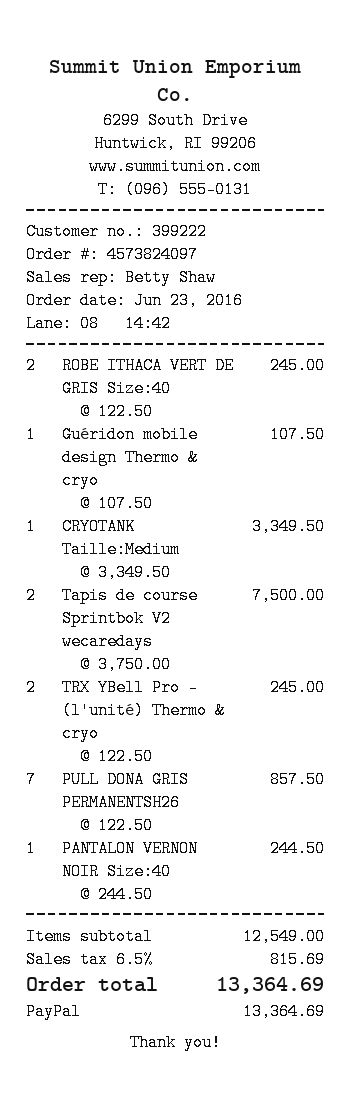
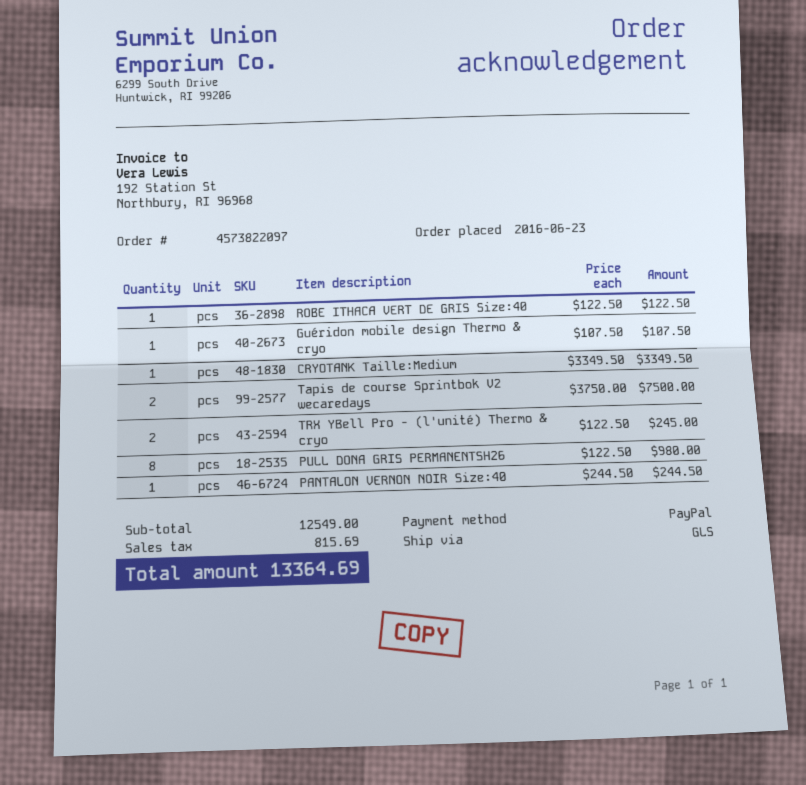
order number: 4573824097 -> 4573822097
ROBE ITHACA VERT DE GRIS Size:40: 2 x 122.50 = 245.00 -> 1 x 122.50 = 122.50
PULL DONA GRIS PERMANENTSH26: 7 x 122.50 = 857.50 -> 8 x 122.50 = 980.00

